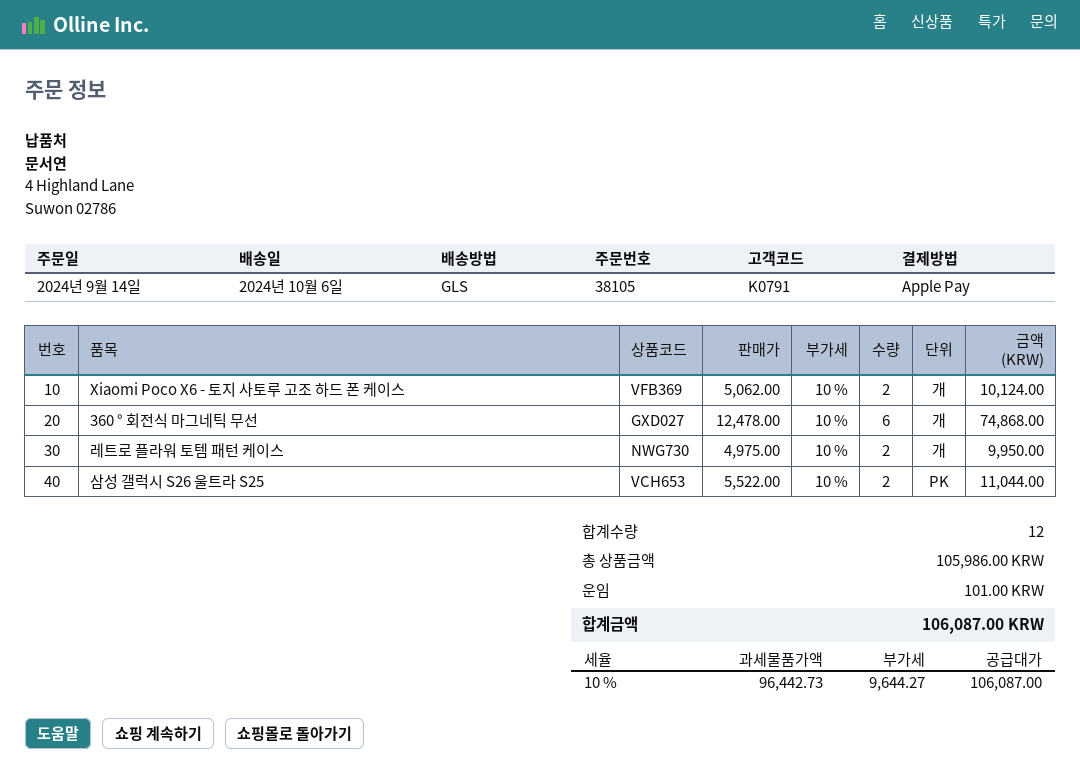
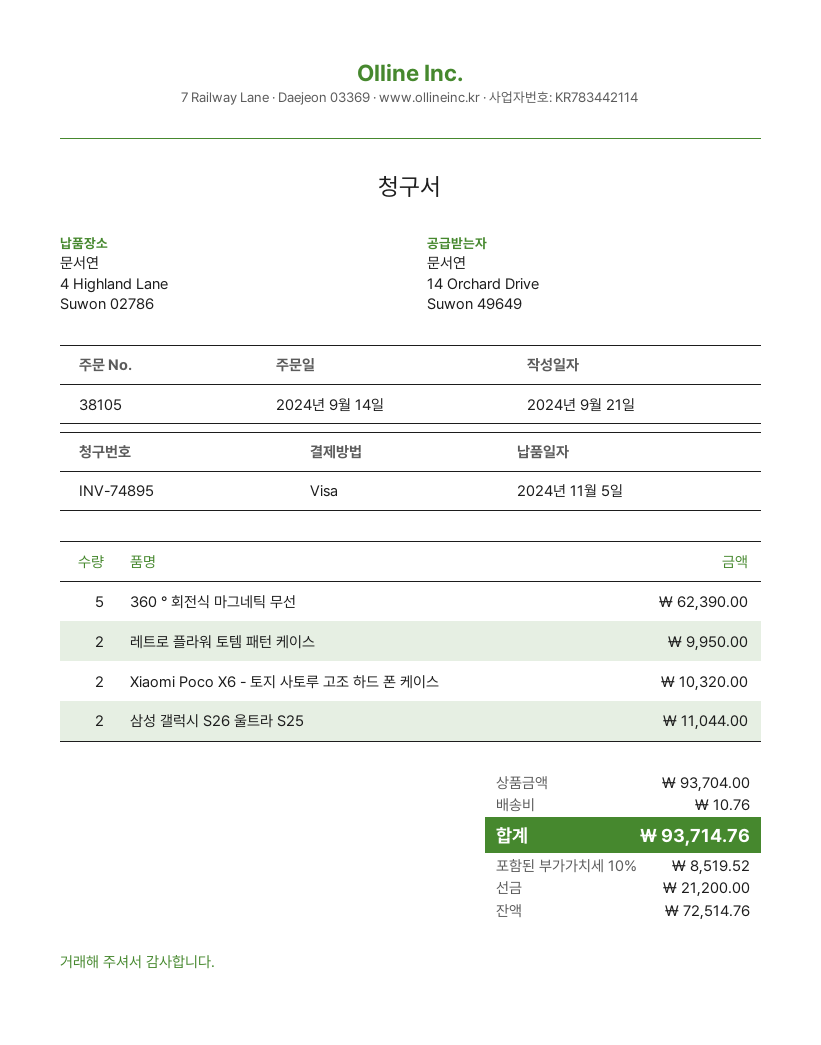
delivery date: 2024-10-06 -> 2024-11-05
payment method: Apple Pay -> Visa
Xiaomi Poco X6 - 토지 사토루 고조 하드 폰 케이스: 2 for 10124.00 -> 2 for 10320.00
360 ° 회전식 마그네틱 무선: 6 for 74868.00 -> 5 for 62390.00
subtotal: 105986.00 -> 93704.00
shipping: 101.00 -> 10.76
tax: 10% = 9644.27 -> 10% = 8519.52
total: 106087.00 -> 93714.76

